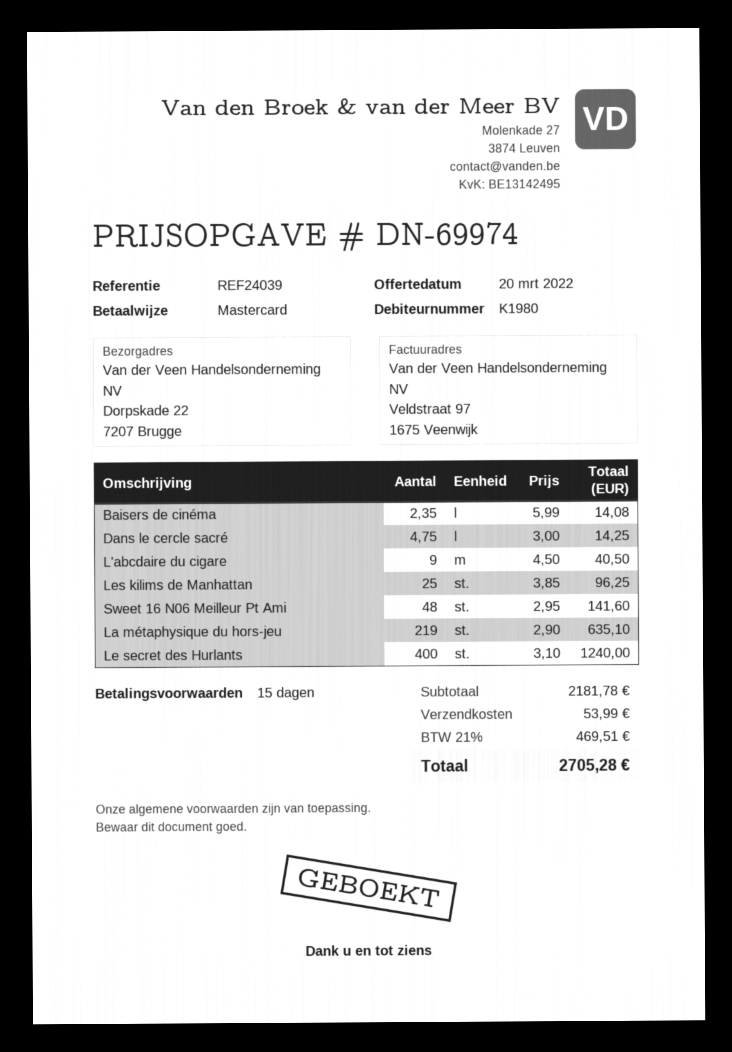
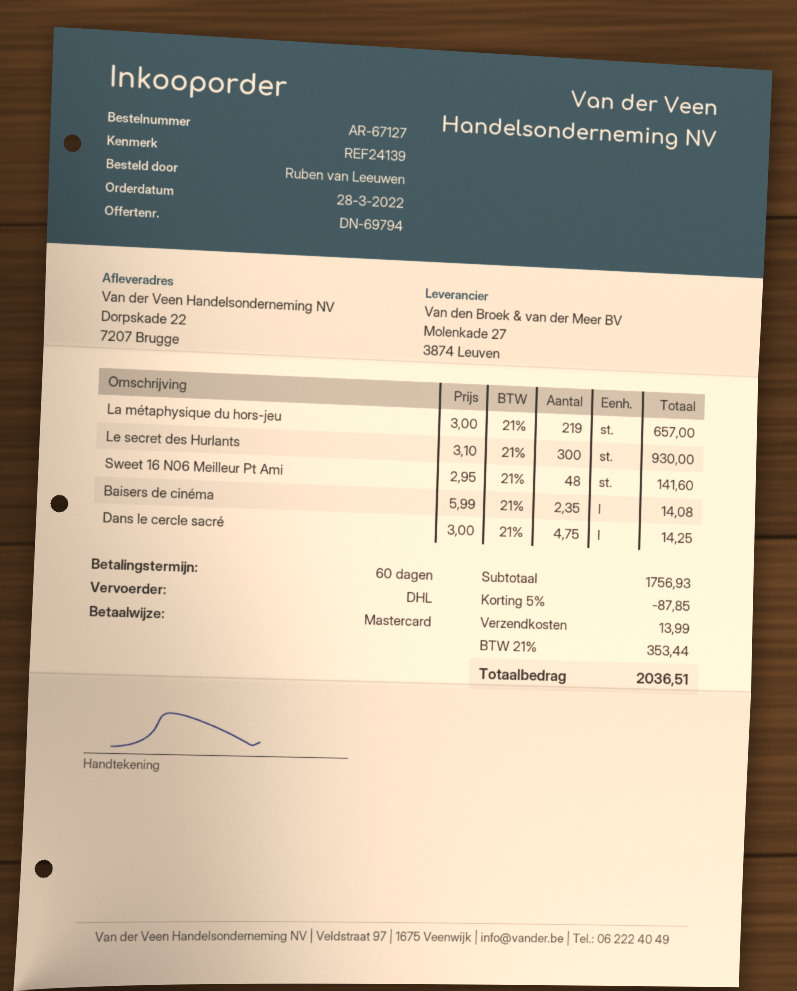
quote number: DN-69974 -> DN-69794
payment terms: 15 days -> 60 days
reference: REF24039 -> REF24139
L'abcdaire du cigare: 9 x 4.50 = 40.50 -> none
Les kilims de Manhattan: 25 x 3.85 = 96.25 -> none
La métaphysique du hors-jeu: 219 x 2.90 = 635.10 -> 219 x 3.00 = 657.00
Le secret des Hurlants: 400 x 3.10 = 1240.00 -> 300 x 3.10 = 930.00
subtotal: 2181.78 -> 1756.93
discount: none -> 5% = 87.85
shipping: 53.99 -> 13.99
tax: 21% = 469.51 -> 21% = 353.44
total: 2705.28 -> 2036.51

